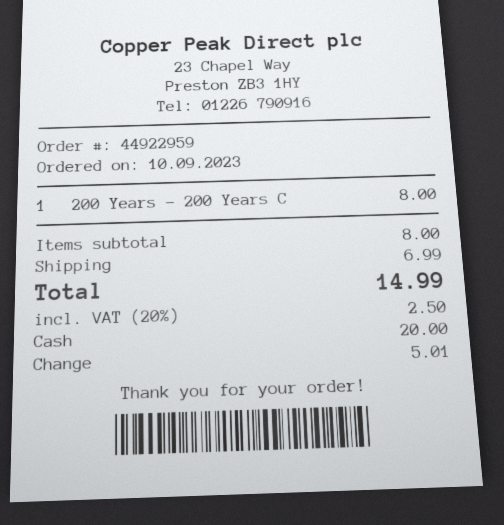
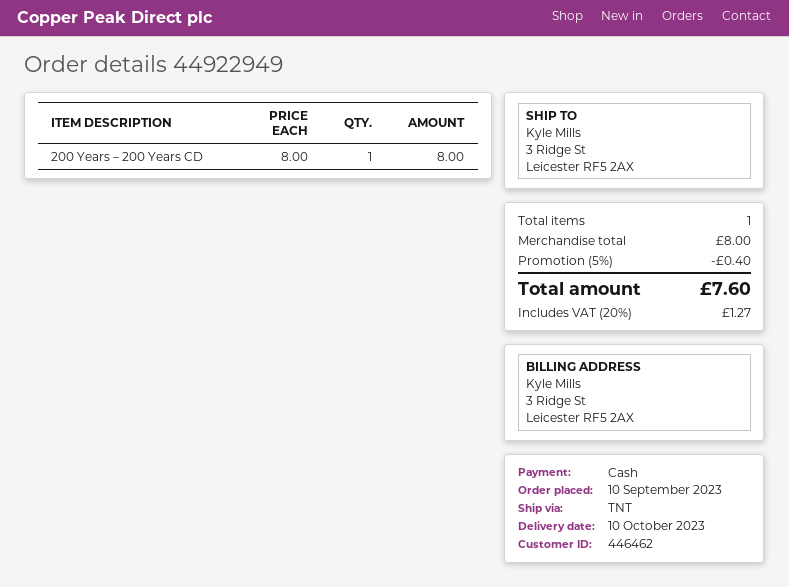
order number: 44922959 -> 44922949
discount: none -> 5% = 0.40
shipping: 6.99 -> none
tax: 20% = 2.50 -> 20% = 1.27
total: 14.99 -> 7.60

